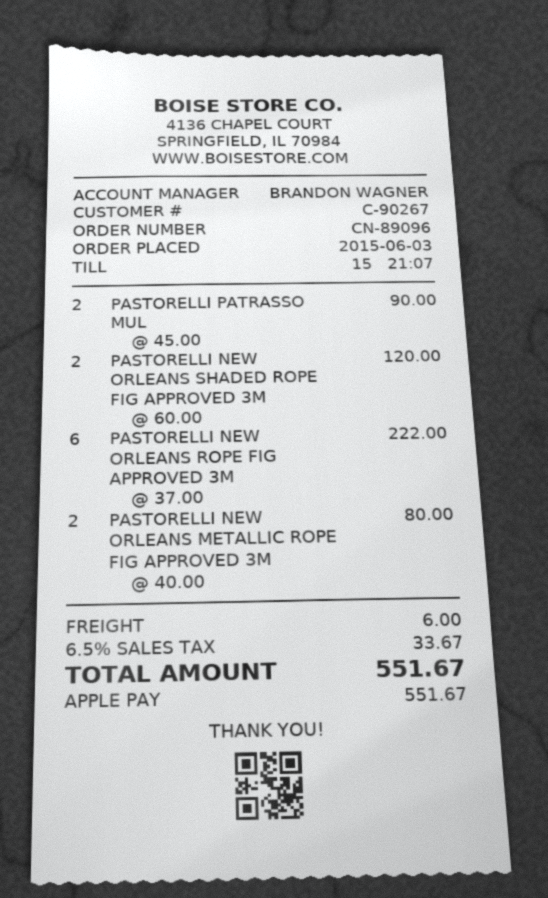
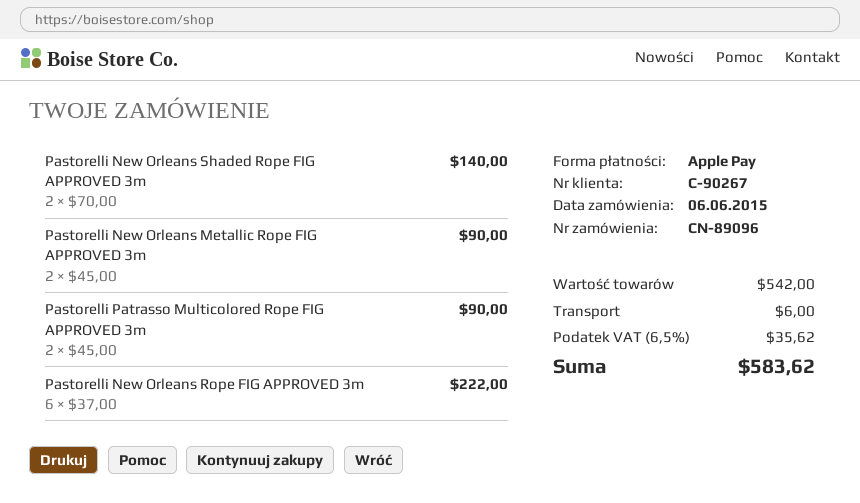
order date: 2015-06-03 -> 2015-06-06
PASTORELLI NEW ORLEANS SHADED ROPE FIG APPROVED 3M: 2 x 60.00 = 120.00 -> 2 x 70.00 = 140.00
PASTORELLI NEW ORLEANS METALLIC ROPE FIG APPROVED 3M: 2 x 40.00 = 80.00 -> 2 x 45.00 = 90.00
tax: 6.5% = 33.67 -> 6.5% = 35.62
total: 551.67 -> 583.62

